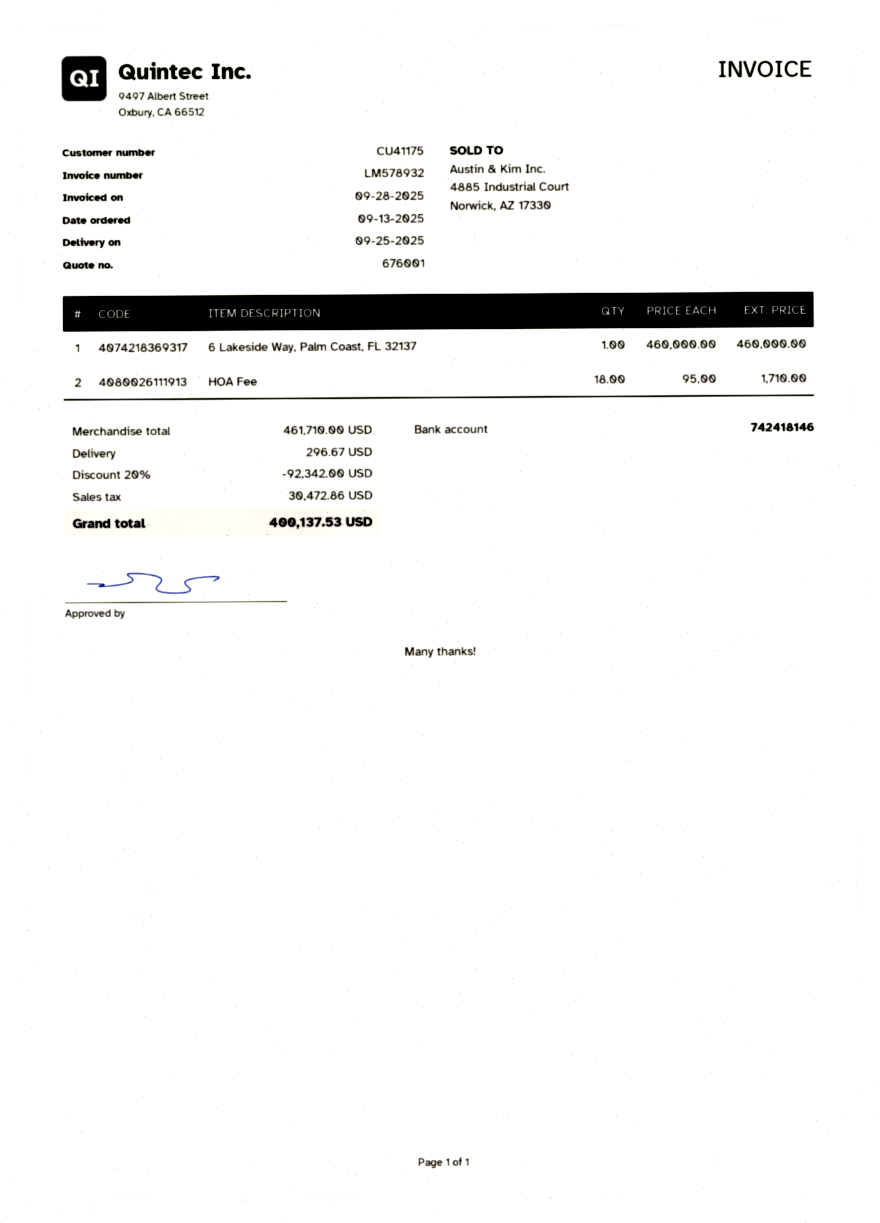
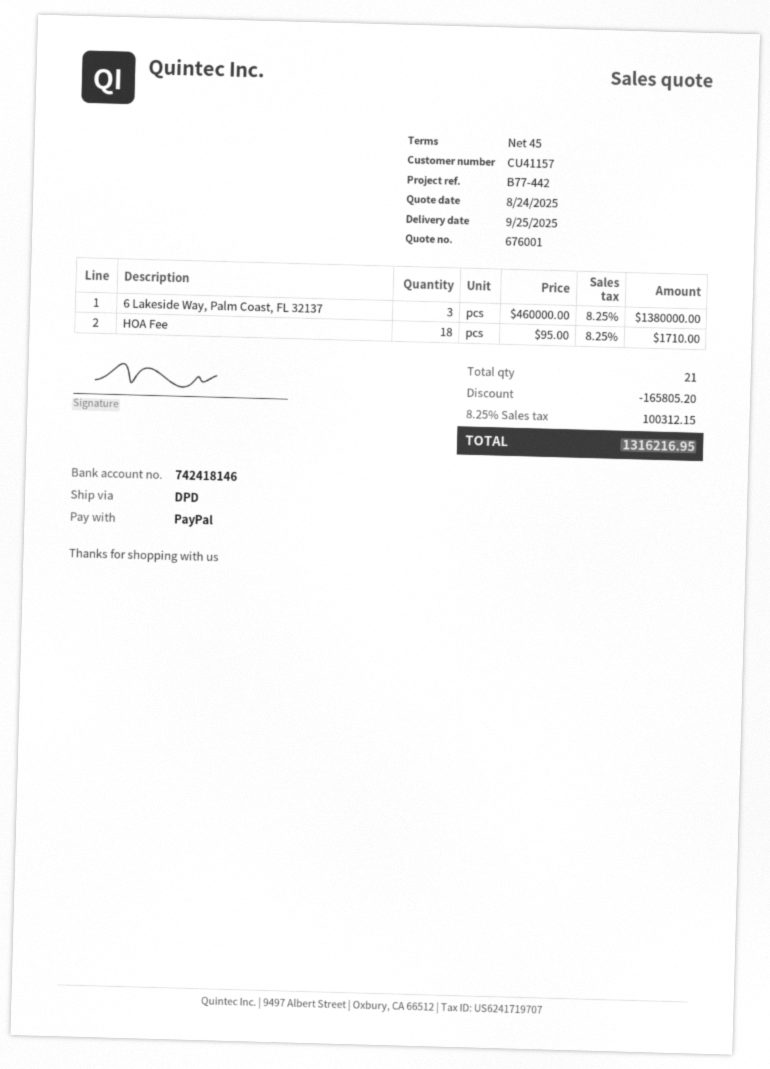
customer number: CU41175 -> CU41157
6 Lakeside Way, Palm Coast, FL 32137: 1 x 460000.00 = 460000.00 -> 3 x 460000.00 = 1380000.00
discount: 92342.00 -> 165805.20
shipping: 296.67 -> none
tax: 30472.86 -> 100312.15
total: 400137.53 -> 1316216.95

